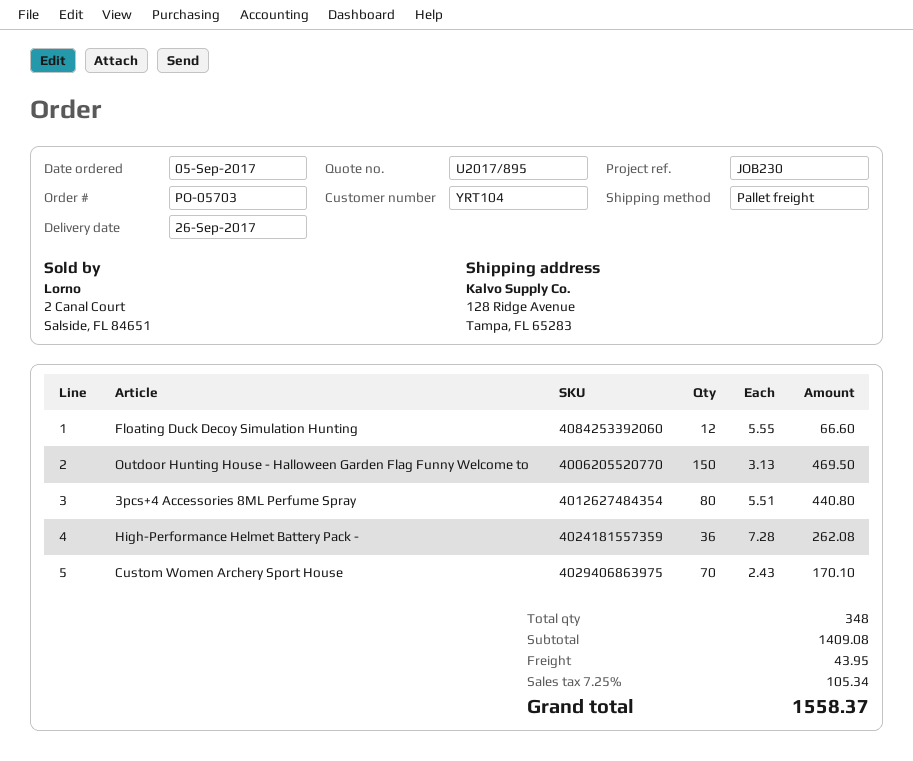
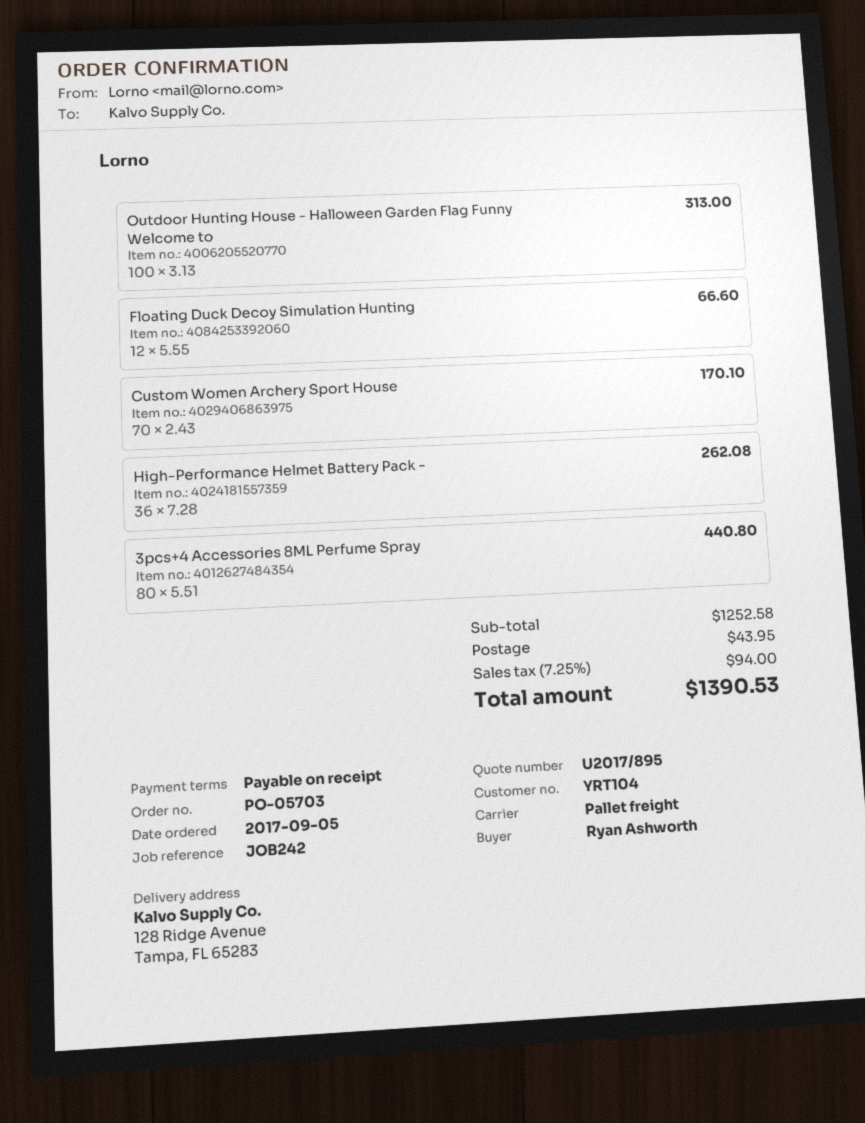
reference: JOB230 -> JOB242
Outdoor Hunting House - Halloween Garden Flag Funny Welcome to: 150 x 3.13 = 469.50 -> 100 x 3.13 = 313.00
subtotal: 1409.08 -> 1252.58
tax: 7.25% = 105.34 -> 7.25% = 94.00
total: 1558.37 -> 1390.53

